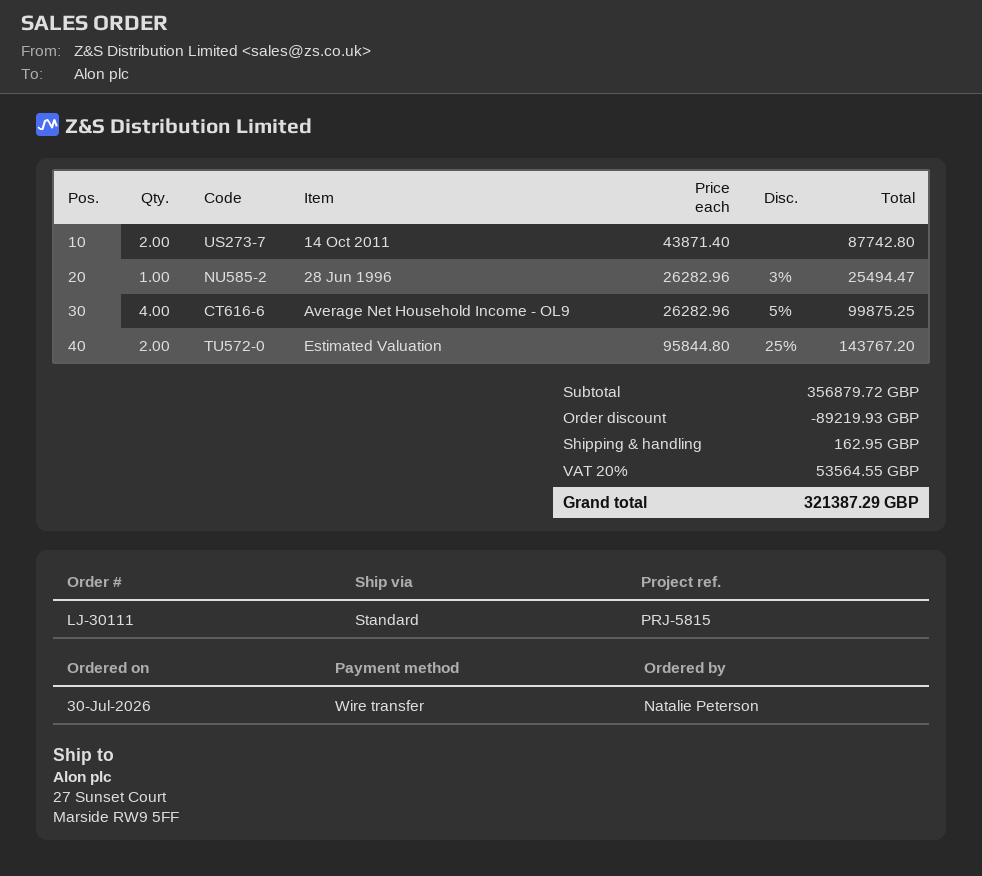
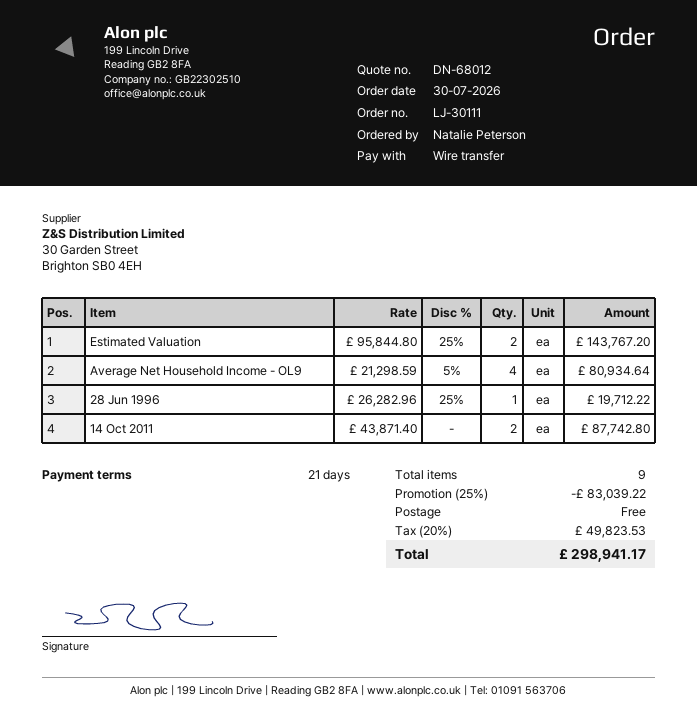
28 Jun 1996: 1 x 26282.96 - 3% = 25494.47 -> 1 x 26282.96 - 25% = 19712.22
Average Net Household Income - OL9: 4 x 26282.96 - 5% = 99875.25 -> 4 x 21298.59 - 5% = 80934.64
discount: 89219.93 -> 83039.22
shipping: 162.95 -> 0.00
tax: 20% = 53564.55 -> 20% = 49823.53
total: 321387.29 -> 298941.17

